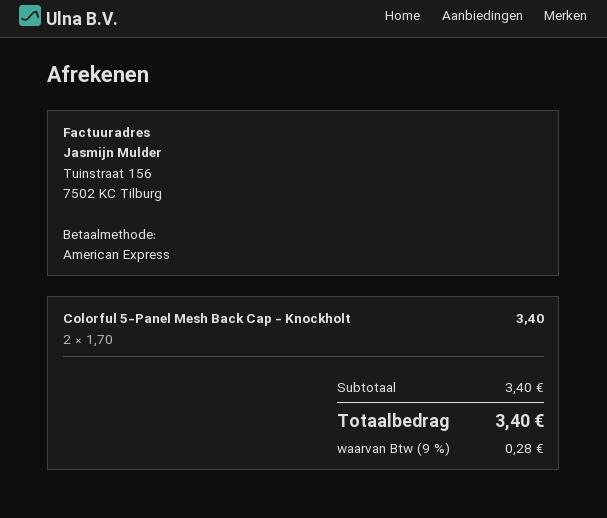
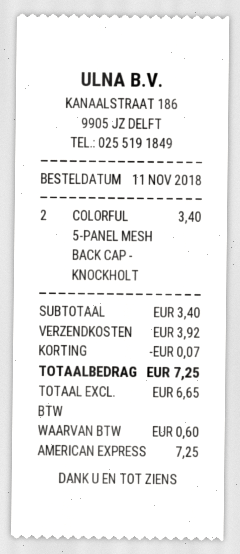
discount: none -> 0.07
shipping: none -> 3.92
tax: 0.28 -> 0.60
total: 3.40 -> 7.25

